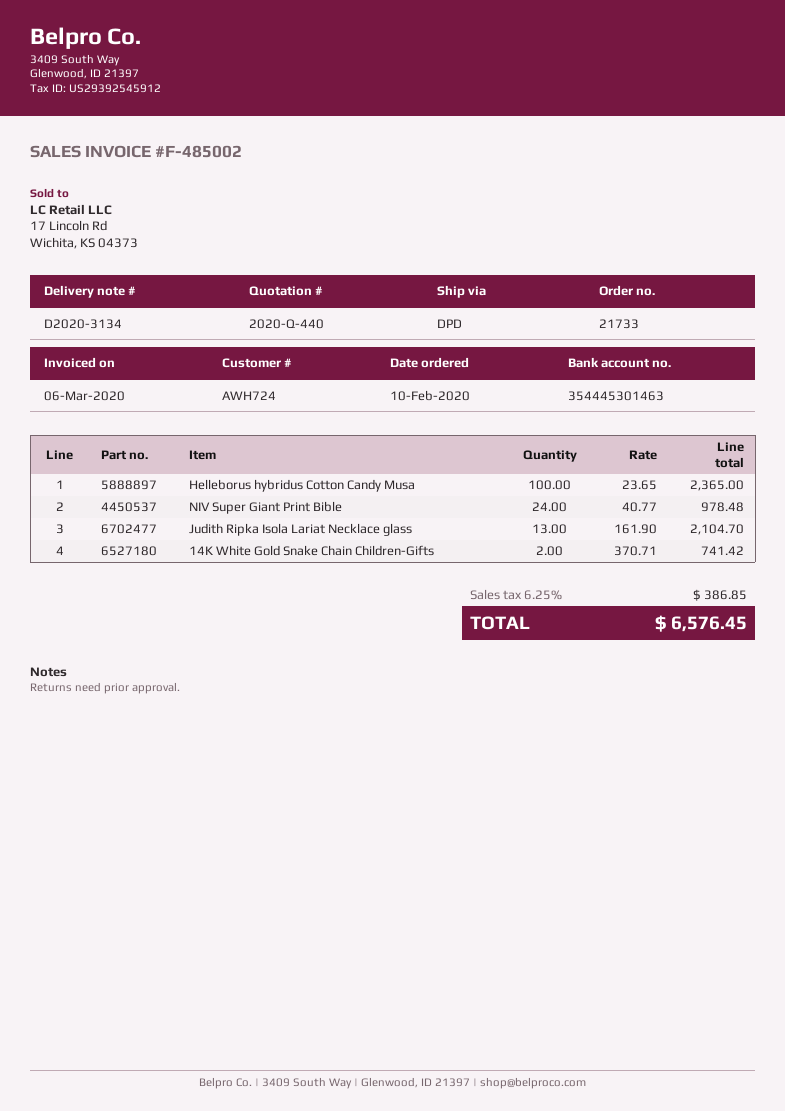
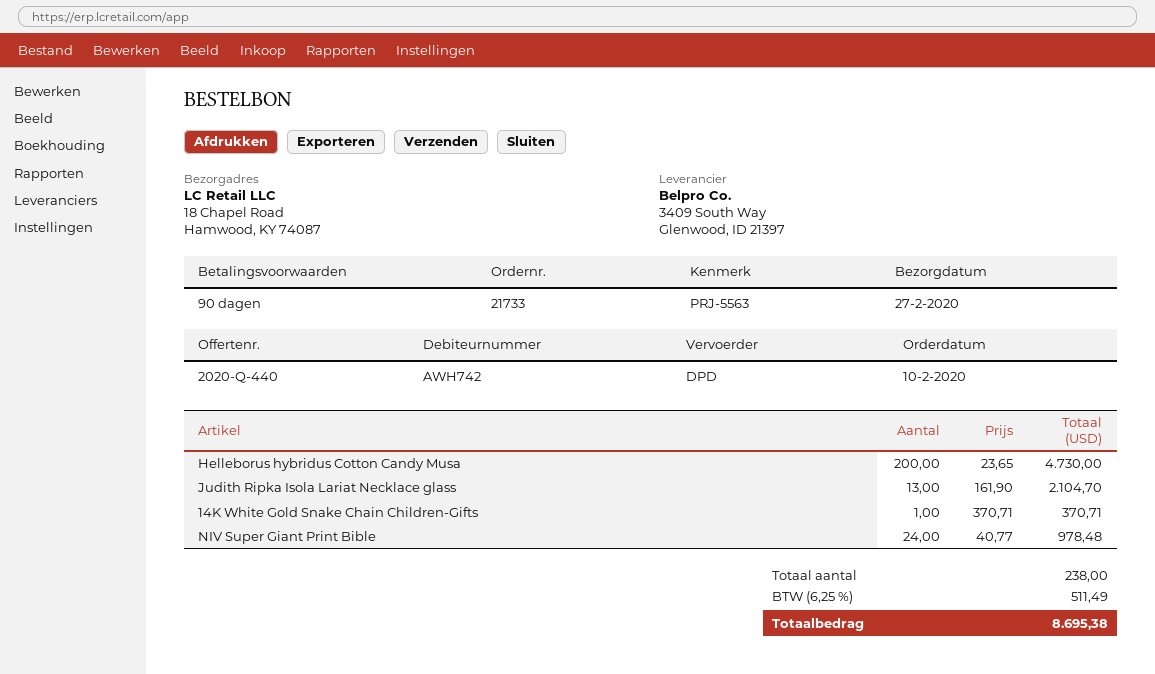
customer number: AWH724 -> AWH742
Helleborus hybridus Cotton Candy Musa: 100 x 23.65 = 2365.00 -> 200 x 23.65 = 4730.00
14K White Gold Snake Chain Children-Gifts: 2 x 370.71 = 741.42 -> 1 x 370.71 = 370.71
tax: 6.25% = 386.85 -> 6.25% = 511.49
total: 6576.45 -> 8695.38

